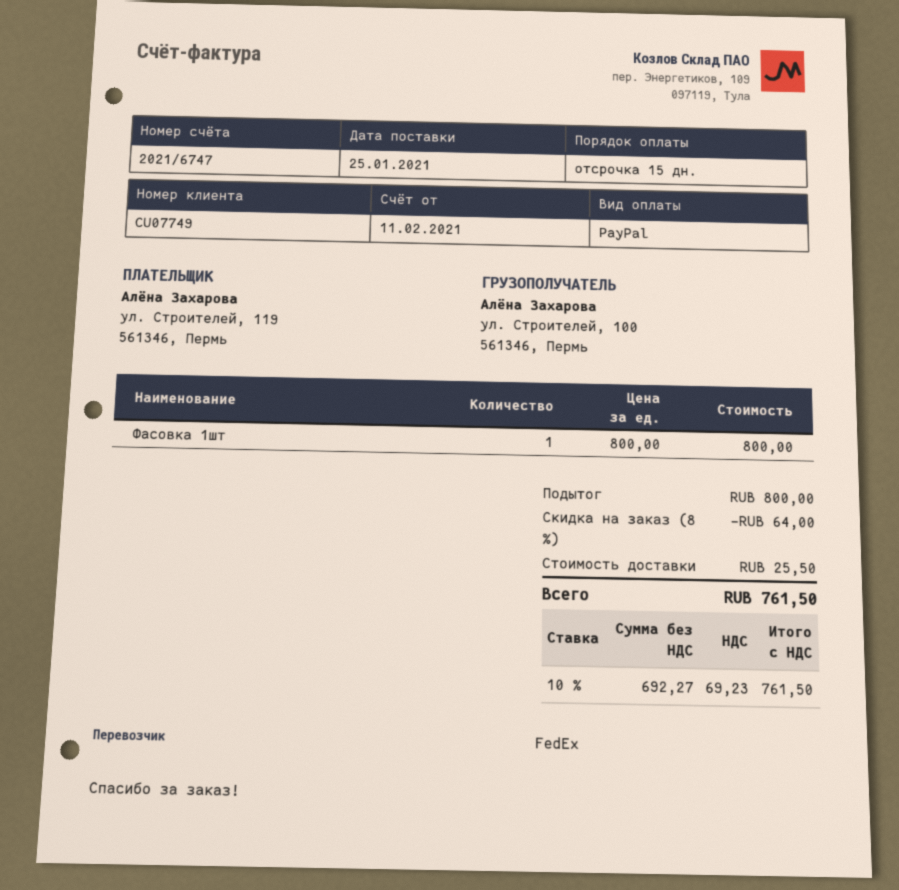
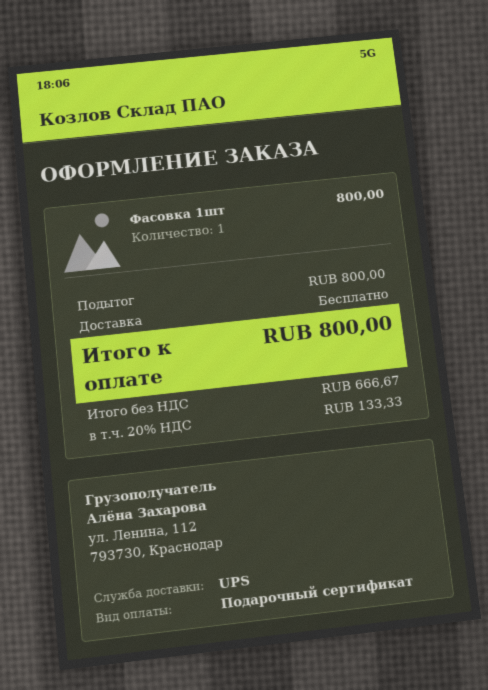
payment method: PayPal -> gift card
shipping method: FedEx -> UPS
ship to: ул. Строителей, 100, 561346, Пермь -> ул. Ленина, 112, 793730, Краснодар
discount: 8% = 64.00 -> none
shipping: 25.50 -> 0.00
net: 692.27 -> 666.67
tax: 10% = 69.23 -> 20% = 133.33
total: 761.50 -> 800.00

